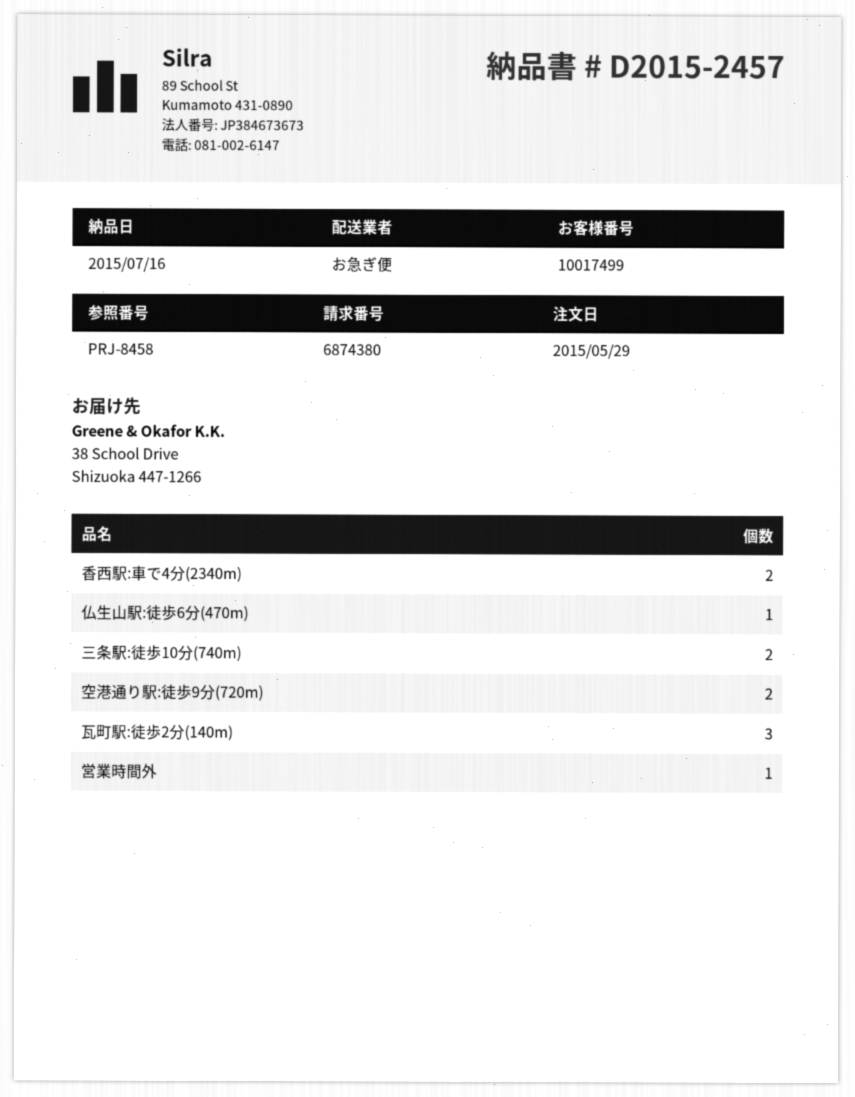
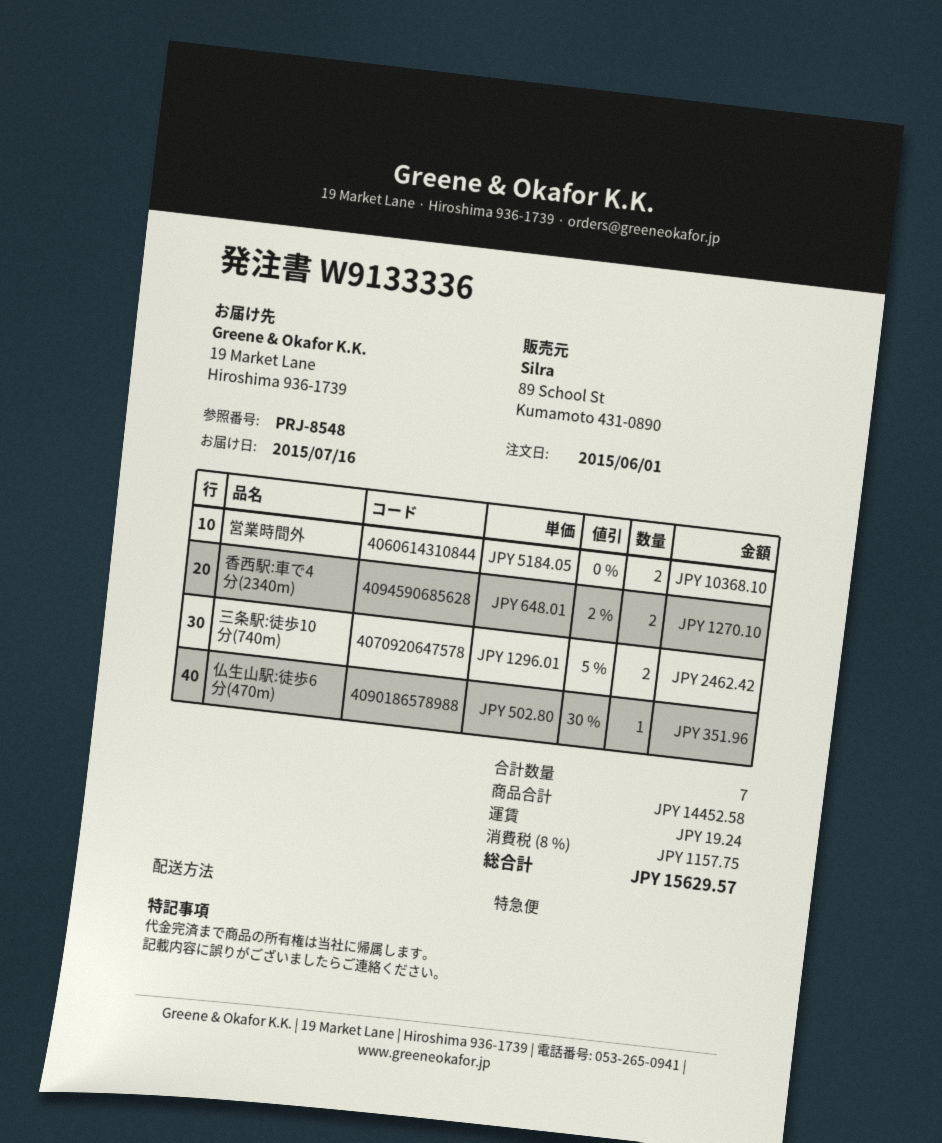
order date: 2015-05-29 -> 2015-06-01
reference: PRJ-8458 -> PRJ-8548
ship to: 38 School Drive, Shizuoka 447-1266 -> 19 Market Lane, Hiroshima 936-1739
空港通り駅:徒歩9分(720m): 2 -> none
瓦町駅:徒歩2分(140m): 3 -> none
営業時間外: 1 -> 2

